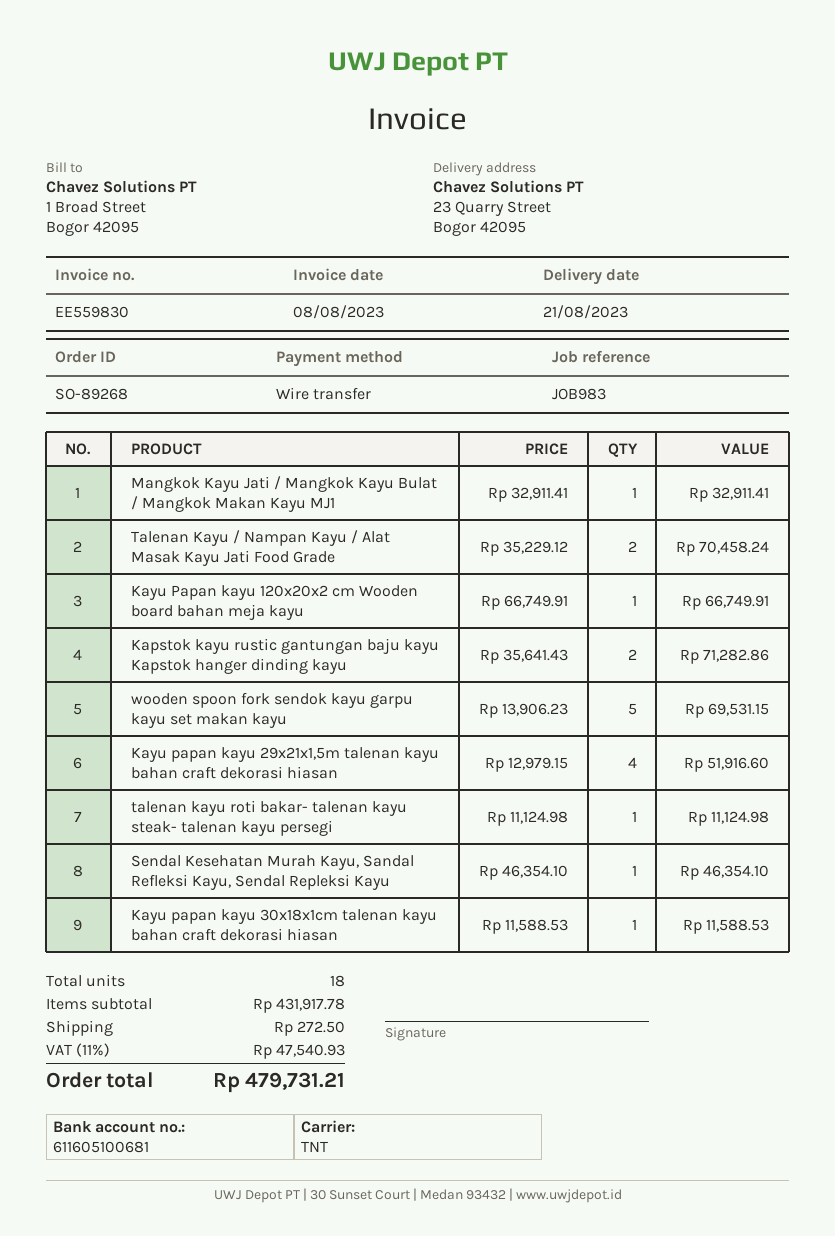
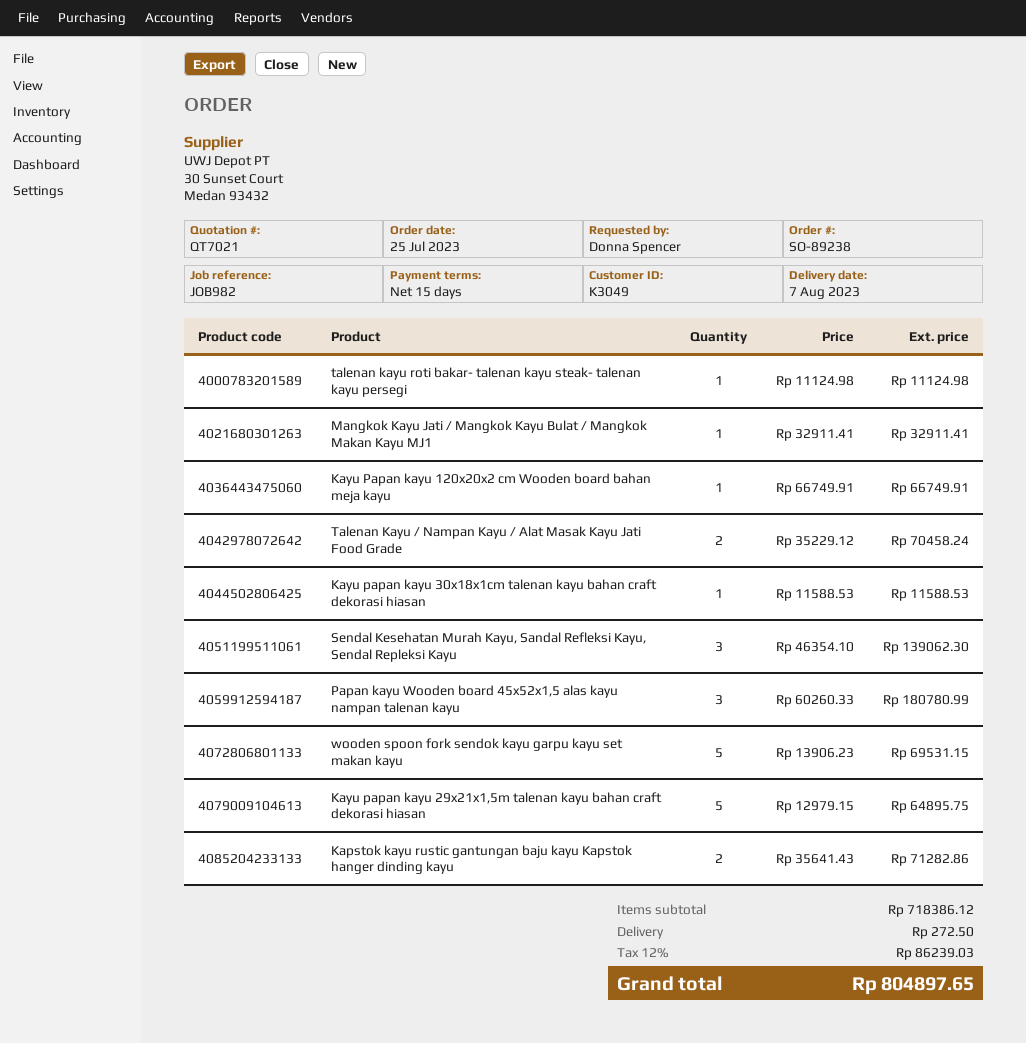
order number: SO-89268 -> SO-89238
delivery date: 2023-08-21 -> 2023-08-07
reference: JOB983 -> JOB982
Kayu papan kayu 29x21x1,5m talenan kayu bahan craft dekorasi hiasan: 4 x 12979.15 = 51916.60 -> 5 x 12979.15 = 64895.75
Sendal Kesehatan Murah Kayu, Sandal Refleksi Kayu, Sendal Repleksi Kayu: 1 x 46354.10 = 46354.10 -> 3 x 46354.10 = 139062.30
Papan kayu Wooden board 45x52x1,5 alas kayu nampan talenan kayu: none -> 3 x 60260.33 = 180780.99
subtotal: 431917.78 -> 718386.12
tax: 11% = 47540.93 -> 12% = 86239.03
total: 479731.21 -> 804897.65

